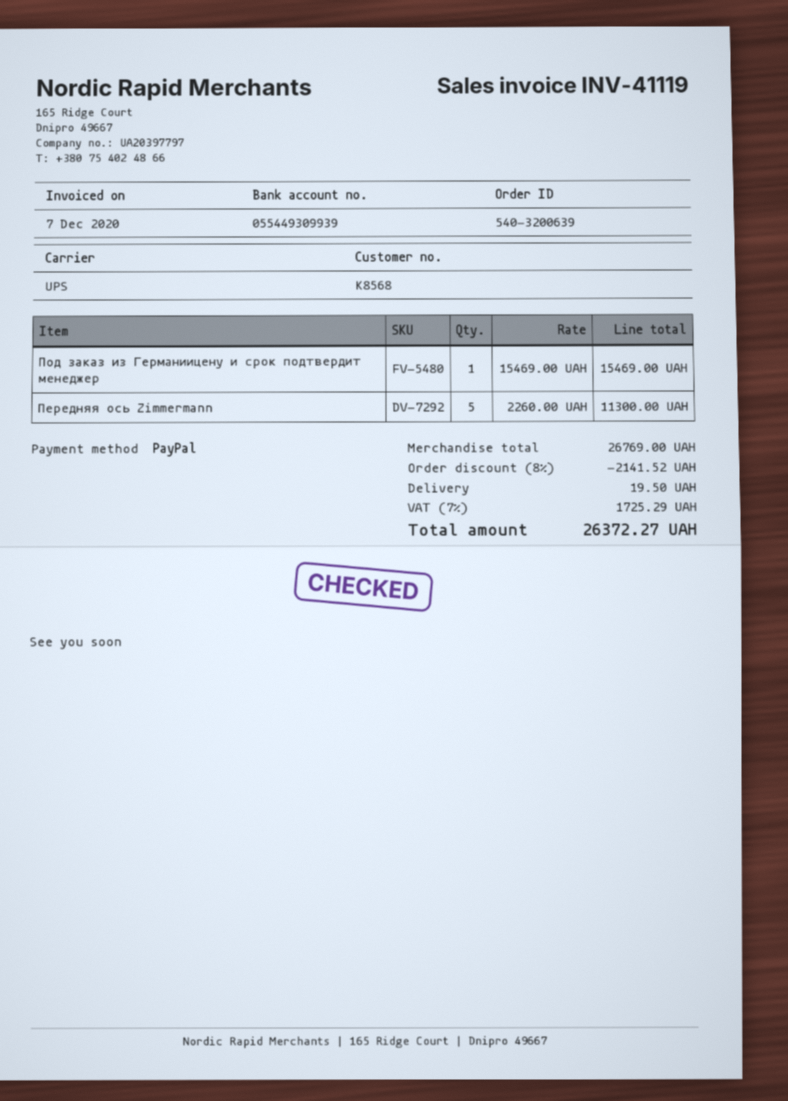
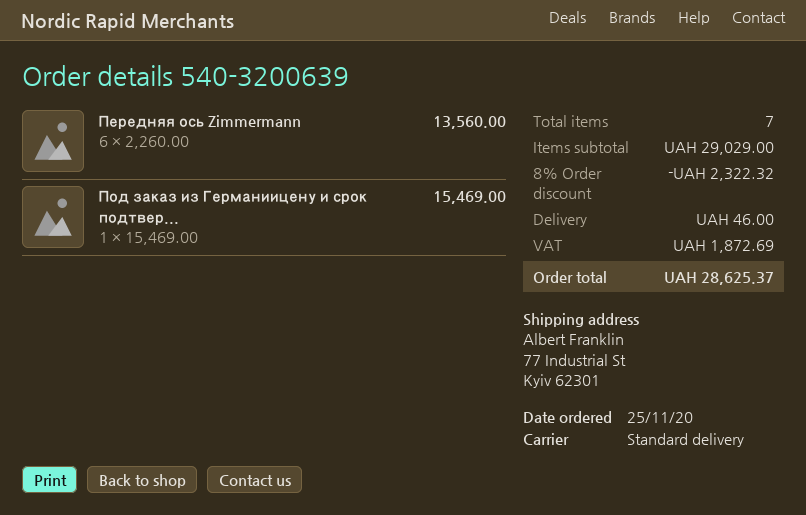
shipping method: UPS -> standard
Передняя ось Zimmermann: 5 x 2260.00 = 11300.00 -> 6 x 2260.00 = 13560.00
subtotal: 26769.00 -> 29029.00
discount: 8% = 2141.52 -> 8% = 2322.32
shipping: 19.50 -> 46.00
tax: 1725.29 -> 1872.69
total: 26372.27 -> 28625.37

